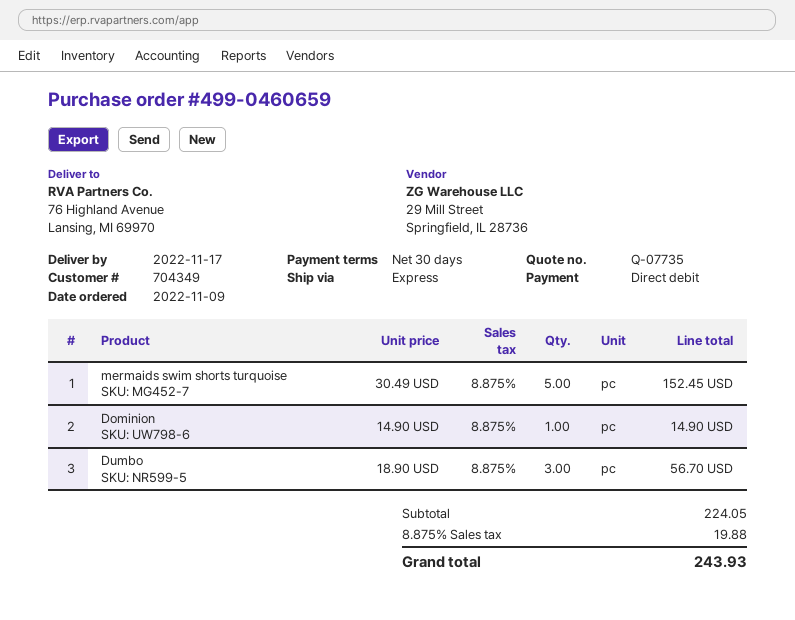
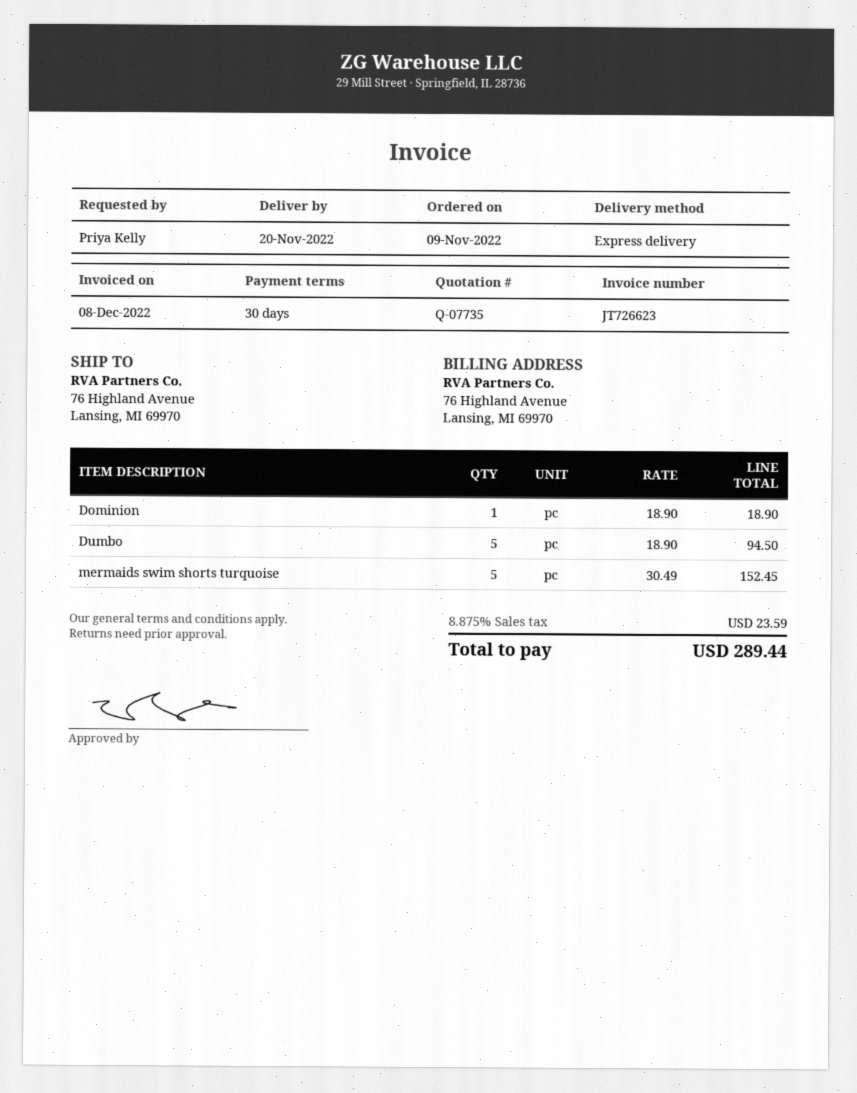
delivery date: 2022-11-17 -> 2022-11-20
Dominion: 1 x 14.90 = 14.90 -> 1 x 18.90 = 18.90
Dumbo: 3 x 18.90 = 56.70 -> 5 x 18.90 = 94.50
tax: 8.875% = 19.88 -> 8.875% = 23.59
total: 243.93 -> 289.44

